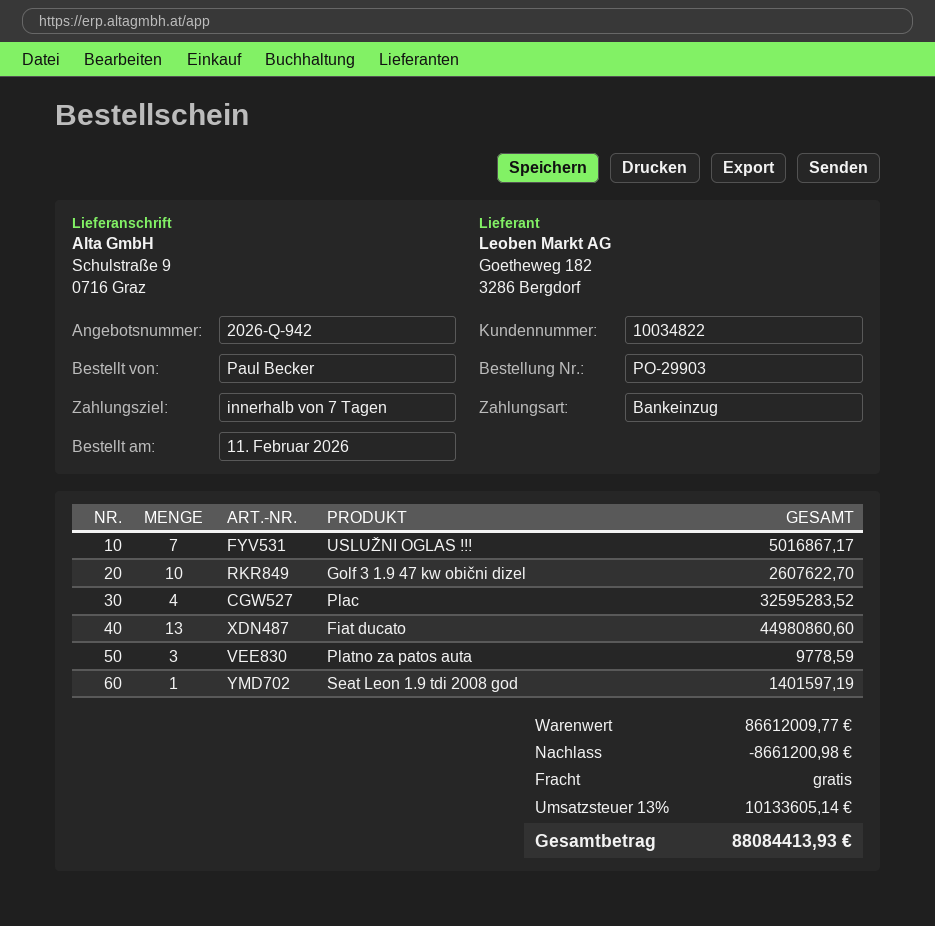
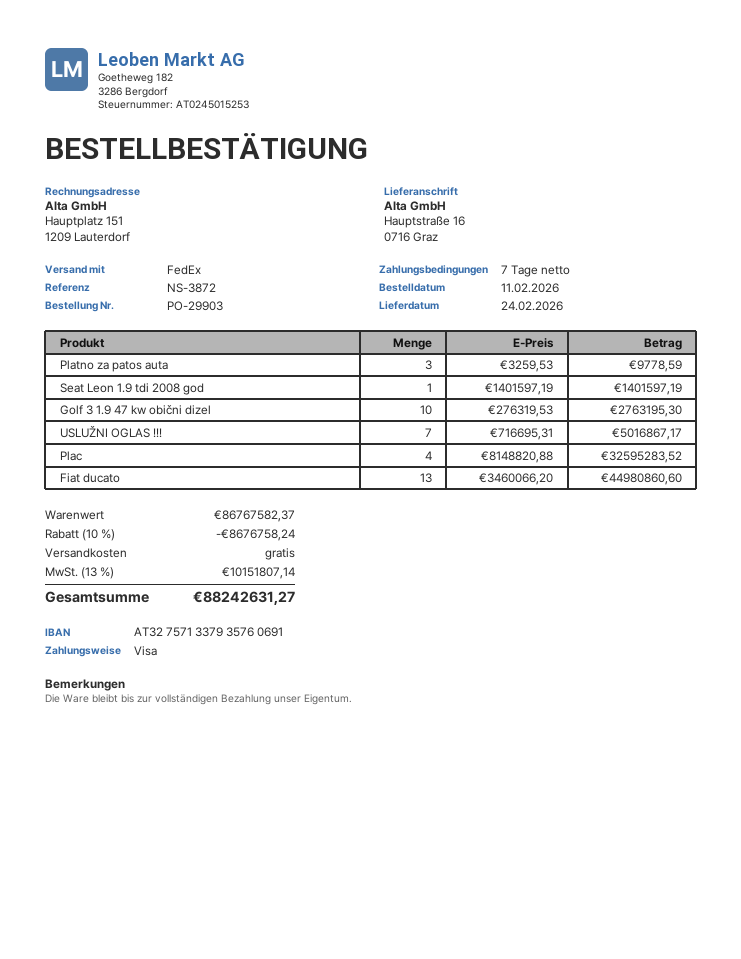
payment method: direct debit -> Visa
ship to: Schulstraße 9, 0716 Graz -> Hauptstraße 16, 0716 Graz
Golf 3 1.9 47 kw obični dizel: 10 for 2607622.70 -> 10 for 2763195.30
subtotal: 86612009.77 -> 86767582.37
discount: 8661200.98 -> 8676758.24
tax: 13% = 10133605.14 -> 13% = 10151807.14
total: 88084413.93 -> 88242631.27

